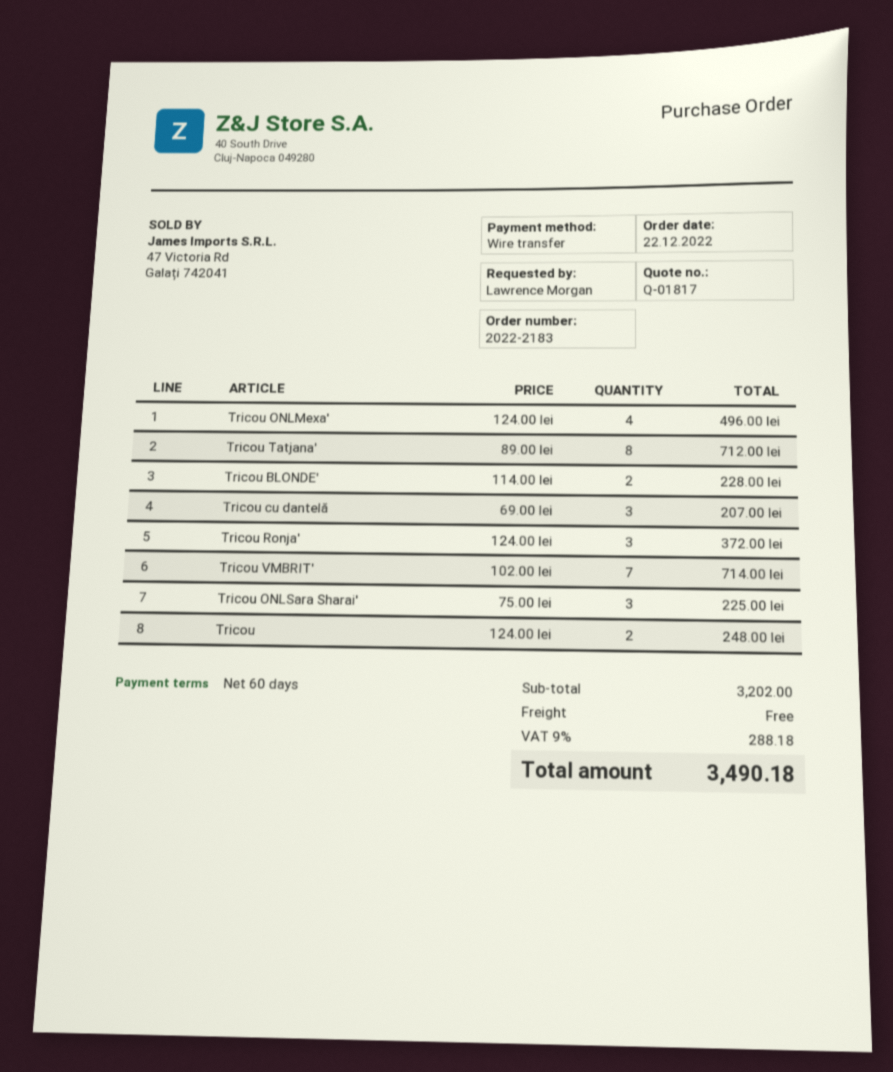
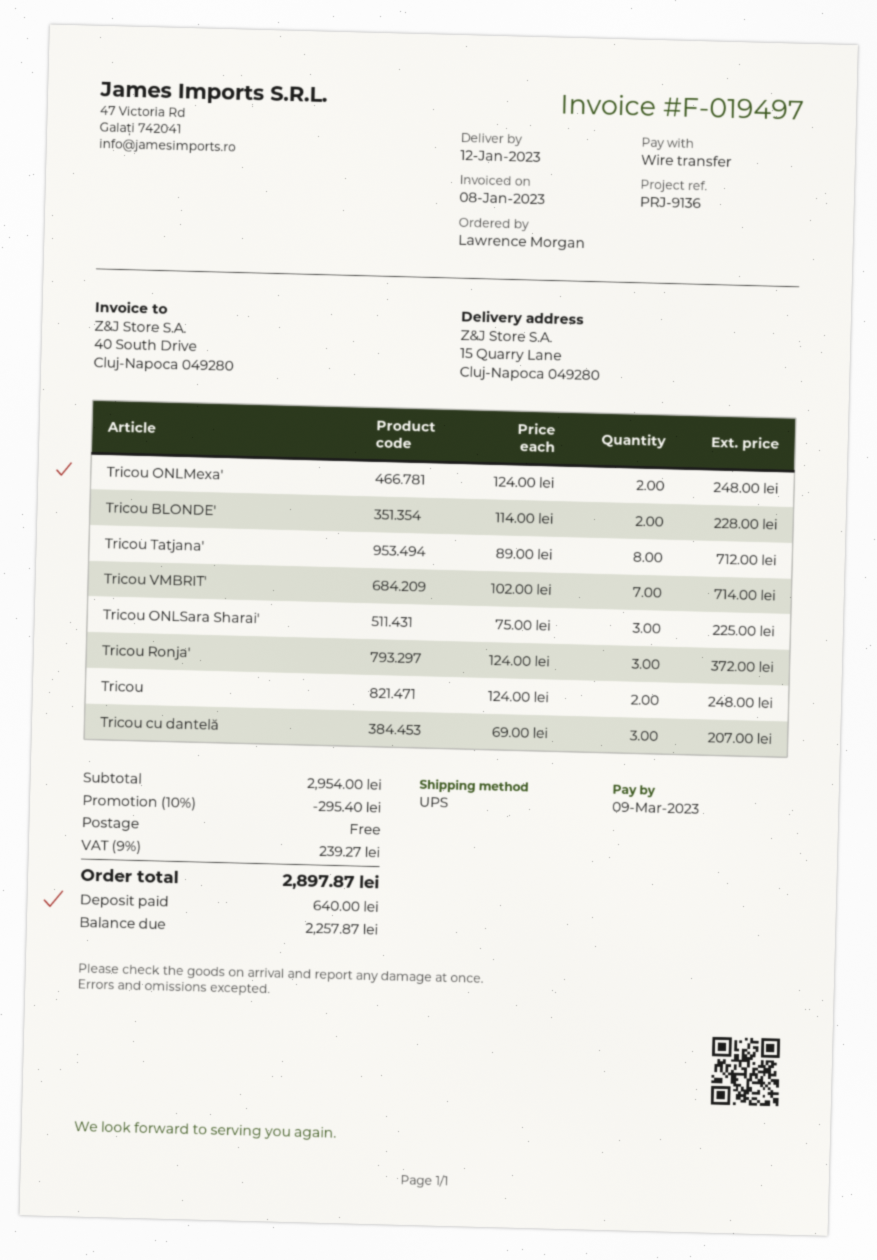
Tricou ONLMexa': 4 x 124.00 = 496.00 -> 2 x 124.00 = 248.00
subtotal: 3202.00 -> 2954.00
discount: none -> 10% = 295.40
tax: 9% = 288.18 -> 9% = 239.27
total: 3490.18 -> 2897.87

